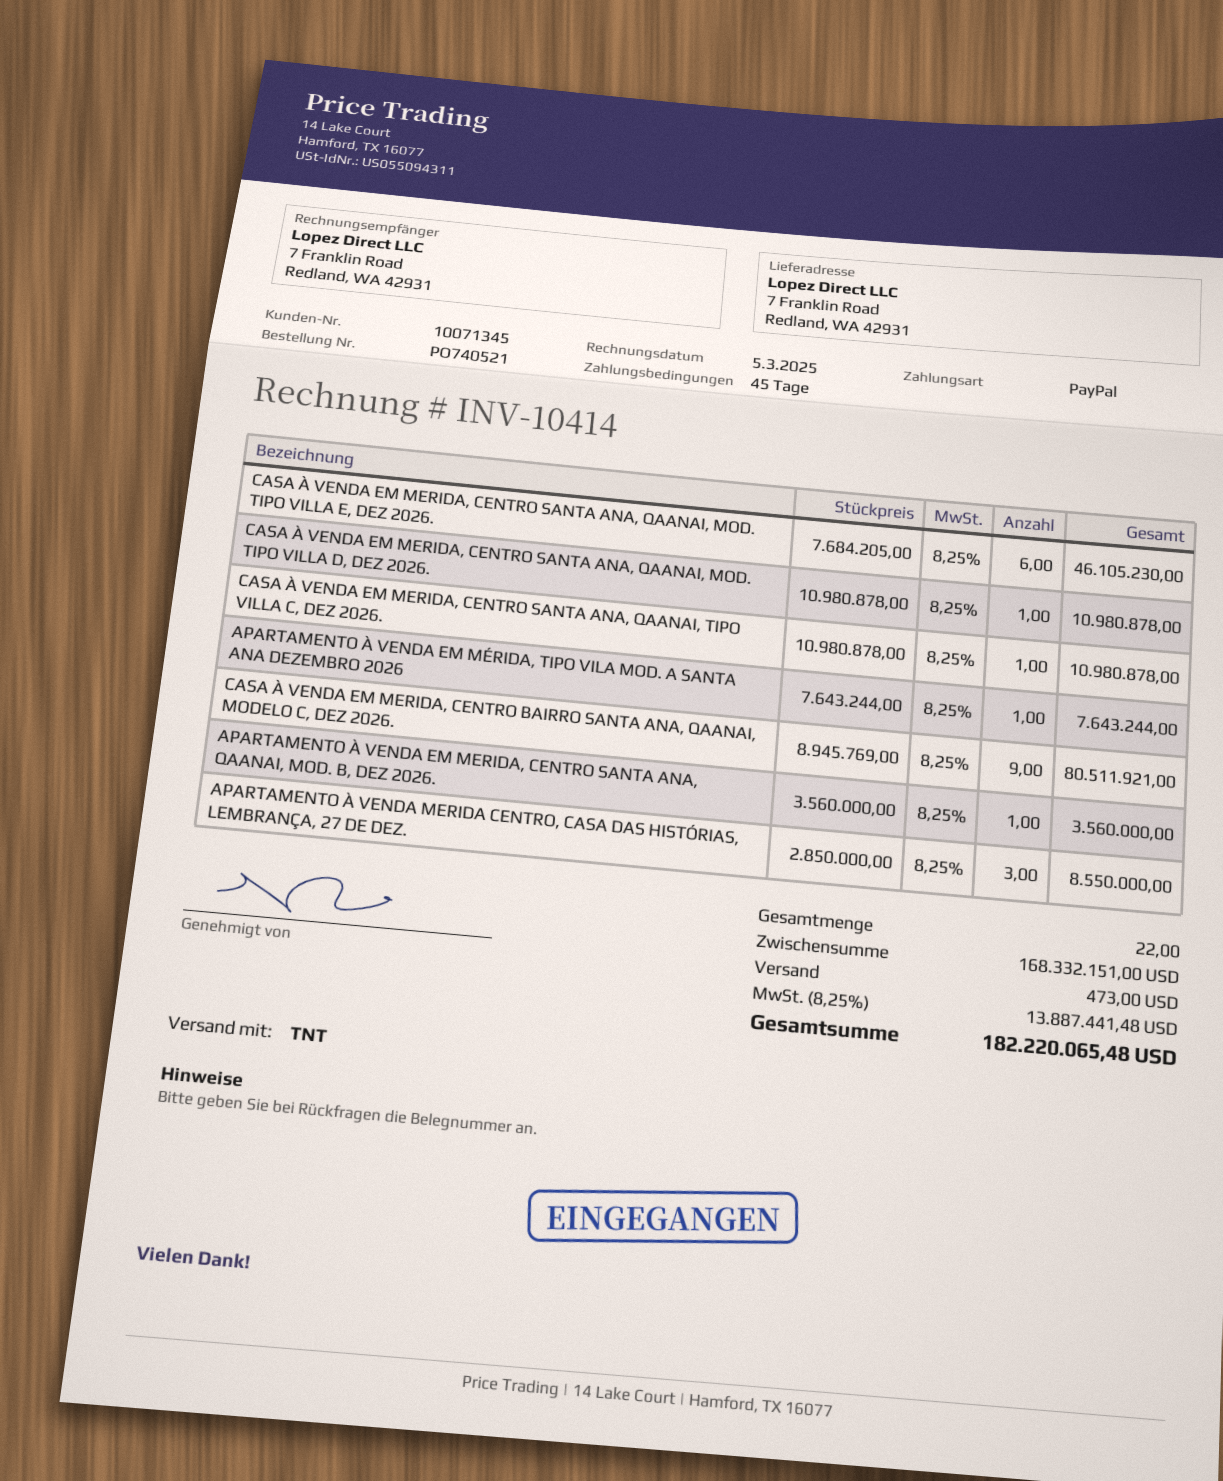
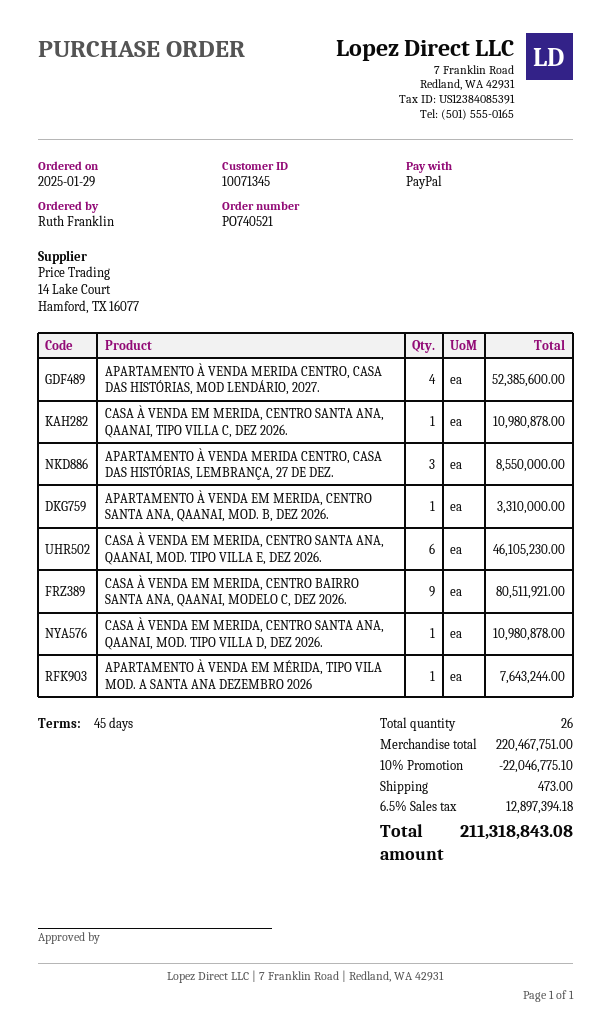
APARTAMENTO À VENDA EM MERIDA, CENTRO SANTA ANA, QAANAI, MOD. B, DEZ 2026.: 1 for 3560000.00 -> 1 for 3310000.00
APARTAMENTO À VENDA MERIDA CENTRO, CASA DAS HISTÓRIAS, MOD LENDÁRIO, 2027.: none -> 4 for 52385600.00
total quantity: 22 -> 26
subtotal: 168332151.00 -> 220467751.00
discount: none -> 10% = 22046775.10
tax: 8.25% = 13887441.48 -> 6.5% = 12897394.18
total: 182220065.48 -> 211318843.08

